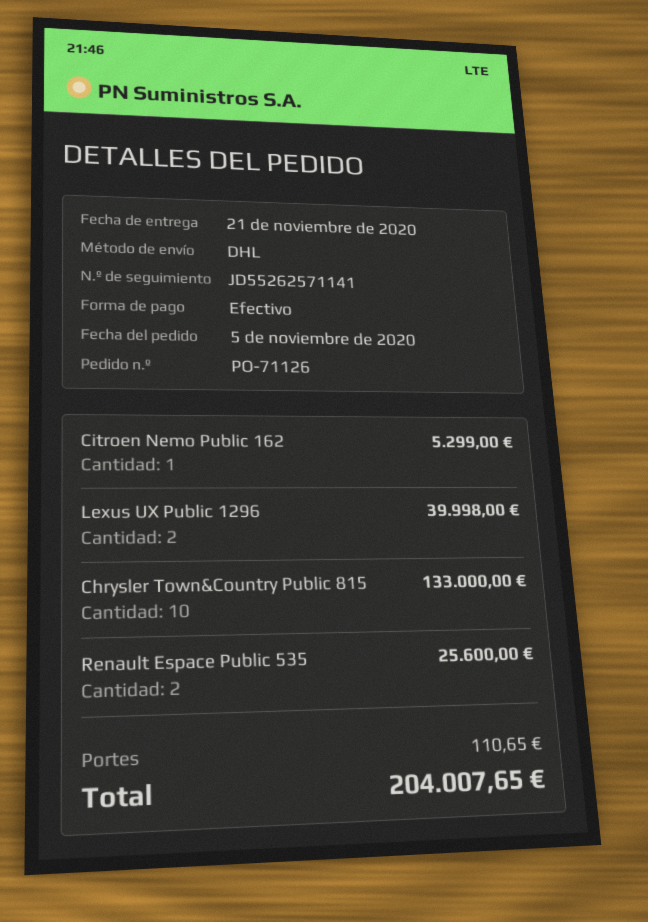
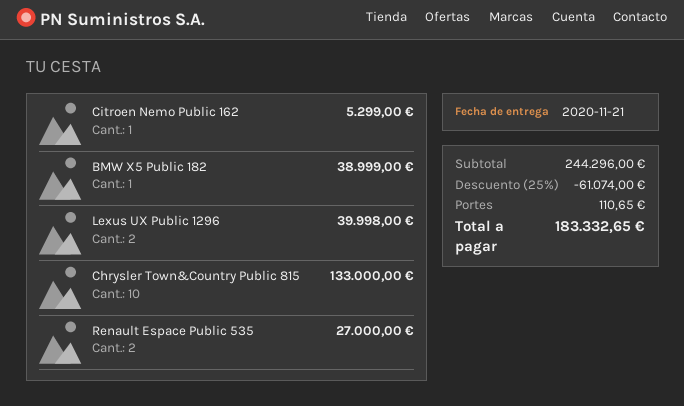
Renault Espace Public 535: 2 for 25600.00 -> 2 for 27000.00
BMW X5 Public 182: none -> 1 for 38999.00
discount: none -> 25% = 61074.00
total: 204007.65 -> 183332.65

